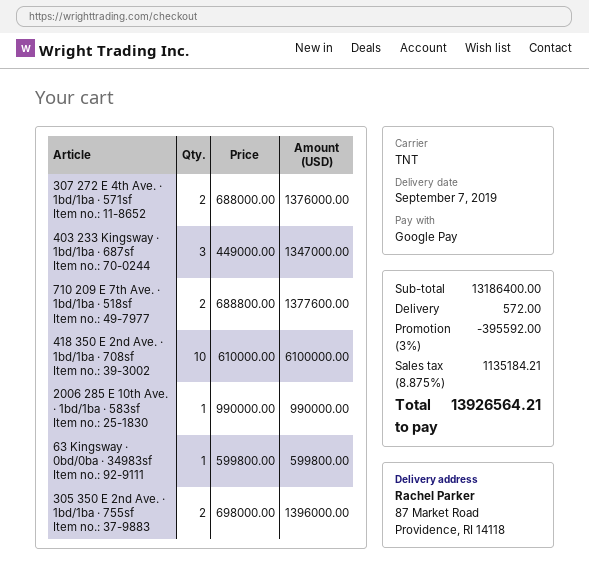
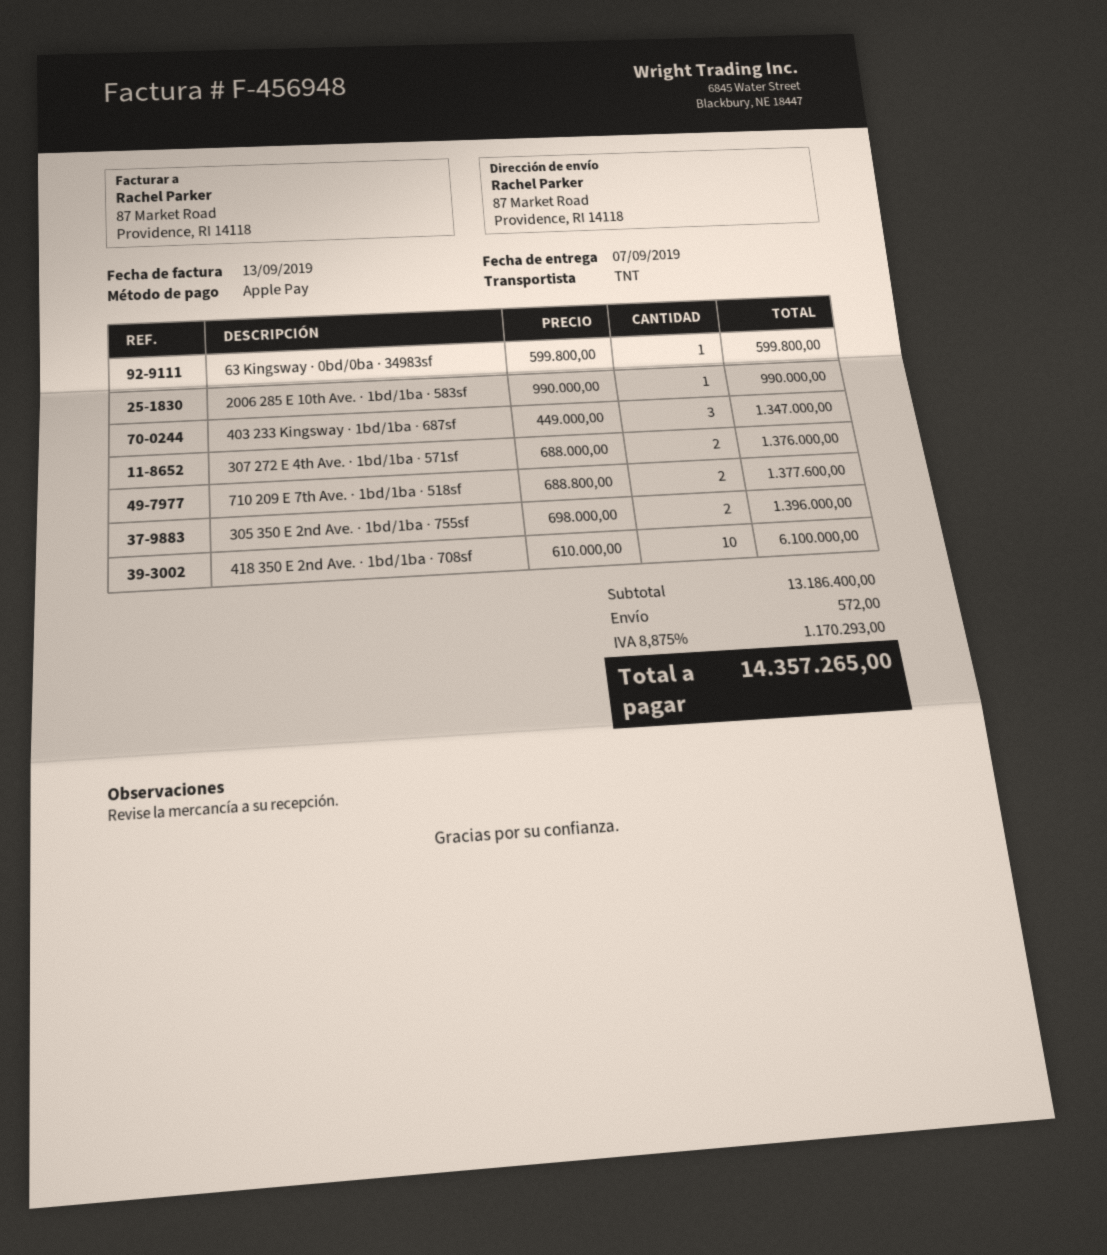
payment method: Google Pay -> Apple Pay
discount: 3% = 395592.00 -> none
tax: 8.875% = 1135184.21 -> 8.875% = 1170293.00
total: 13926564.21 -> 14357265.00

